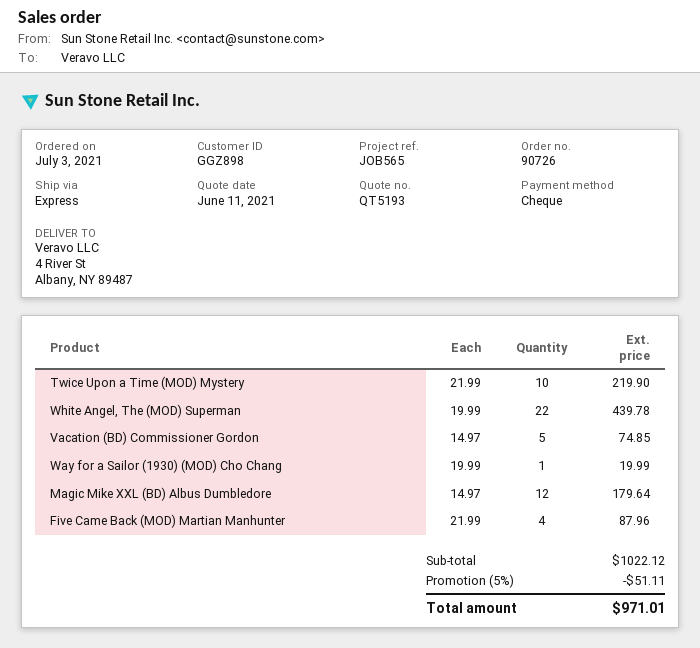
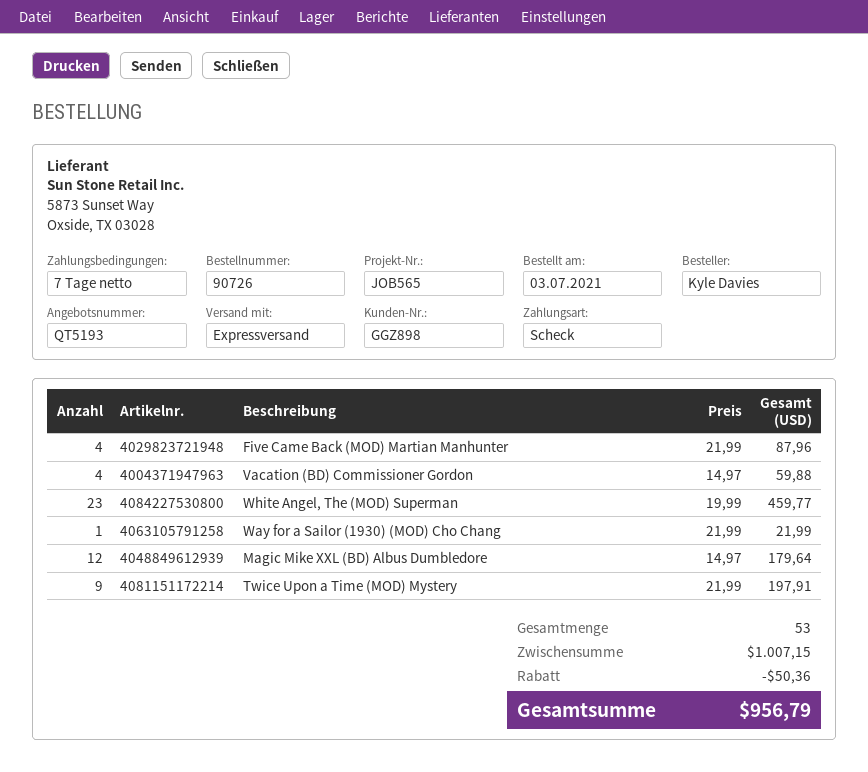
Twice Upon a Time (MOD) Mystery: 10 x 21.99 = 219.90 -> 9 x 21.99 = 197.91
White Angel, The (MOD) Superman: 22 x 19.99 = 439.78 -> 23 x 19.99 = 459.77
Vacation (BD) Commissioner Gordon: 5 x 14.97 = 74.85 -> 4 x 14.97 = 59.88
Way for a Sailor (1930) (MOD) Cho Chang: 1 x 19.99 = 19.99 -> 1 x 21.99 = 21.99
subtotal: 1022.12 -> 1007.15
discount: 51.11 -> 50.36
total: 971.01 -> 956.79

